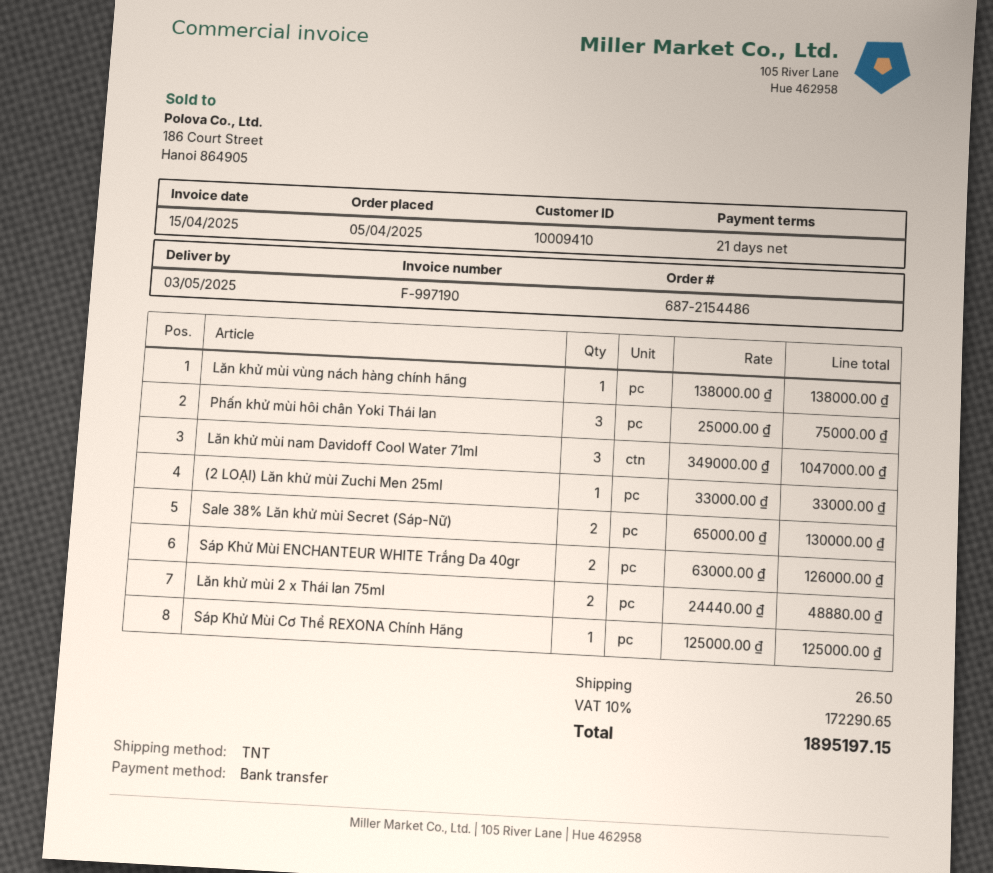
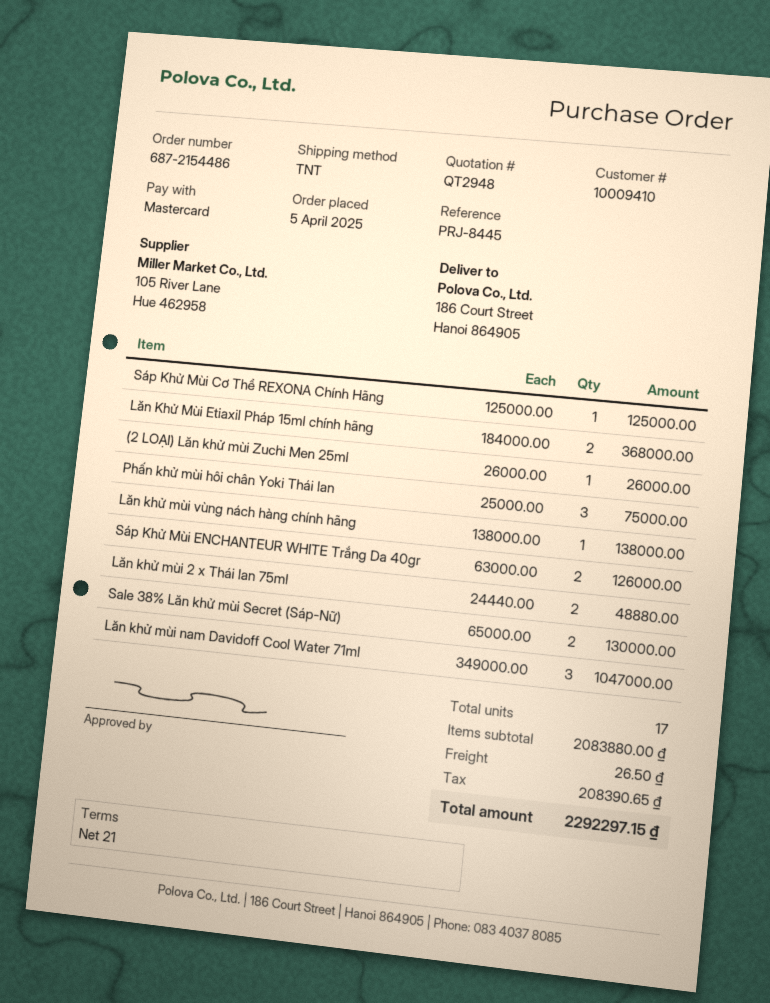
payment method: bank transfer -> Mastercard
(2 LOẠI) Lăn khử mùi Zuchi Men 25ml: 1 x 33000.00 = 33000.00 -> 1 x 26000.00 = 26000.00
Lăn Khử Mùi Etiaxil Pháp 15ml chính hãng: none -> 2 x 184000.00 = 368000.00
tax: 172290.65 -> 208390.65
total: 1895197.15 -> 2292297.15

